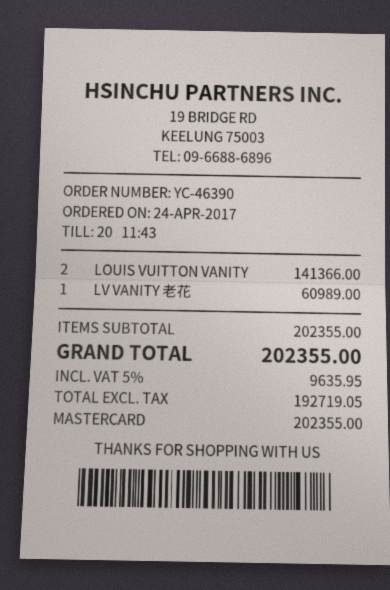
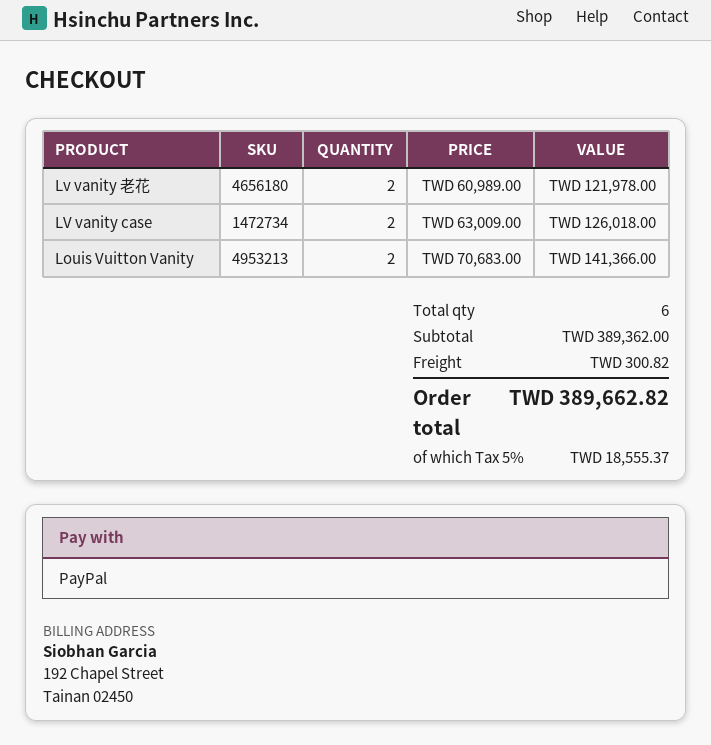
payment method: Mastercard -> PayPal
LV VANITY 老花: 1 for 60989.00 -> 2 for 121978.00
LV vanity case: none -> 2 for 126018.00
subtotal: 202355.00 -> 389362.00
shipping: none -> 300.82
tax: 5% = 9635.95 -> 5% = 18555.37
total: 202355.00 -> 389662.82

